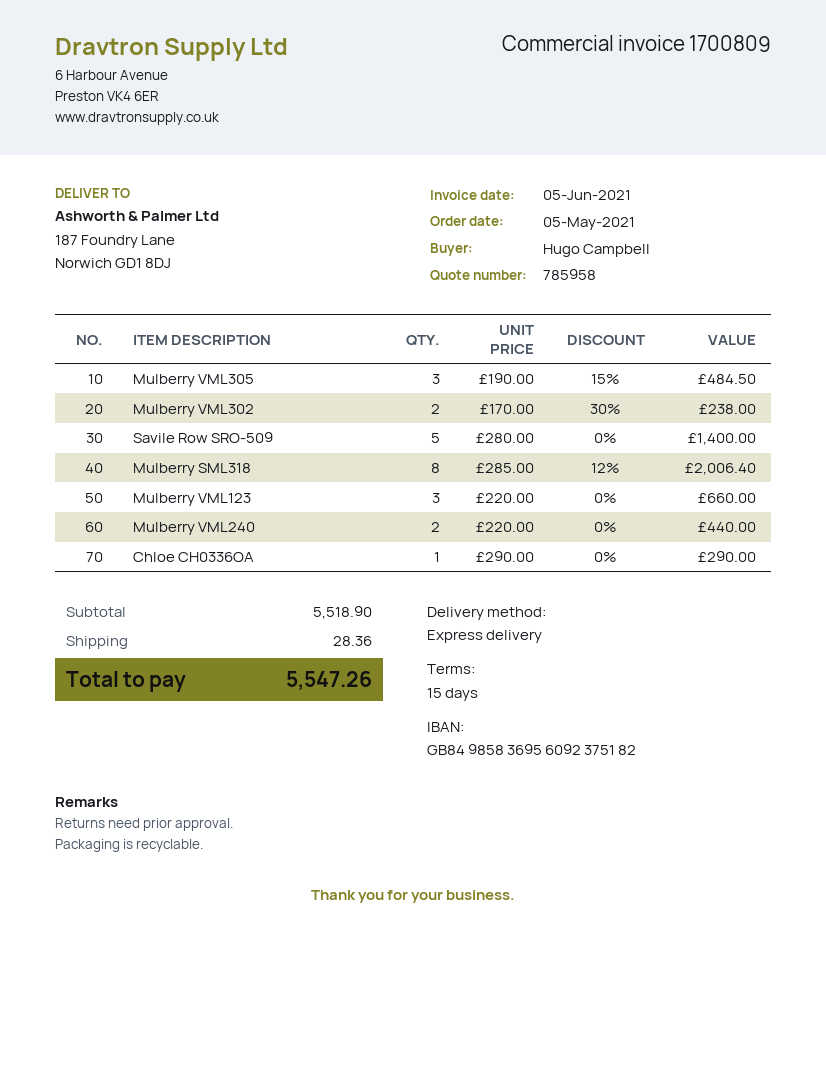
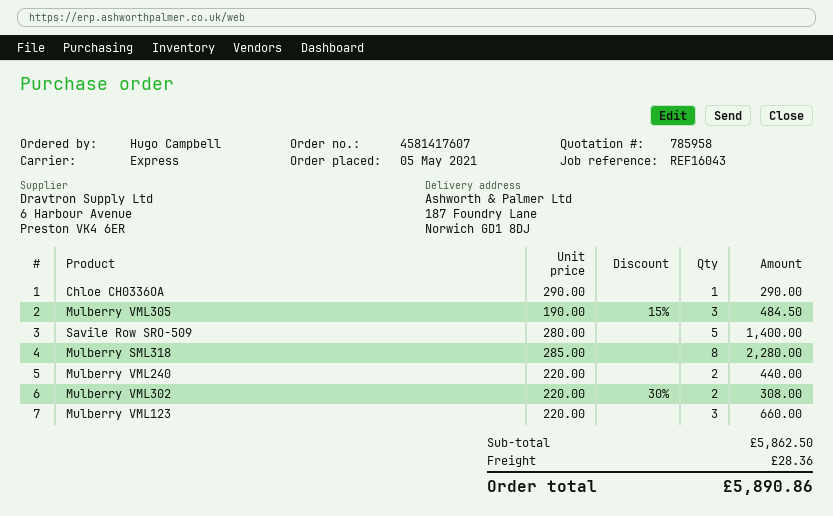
Mulberry VML302: 2 x 170.00 - 30% = 238.00 -> 2 x 220.00 - 30% = 308.00
Mulberry SML318: 8 x 285.00 - 12% = 2006.40 -> 8 x 285.00 = 2280.00
subtotal: 5518.90 -> 5862.50
total: 5547.26 -> 5890.86

